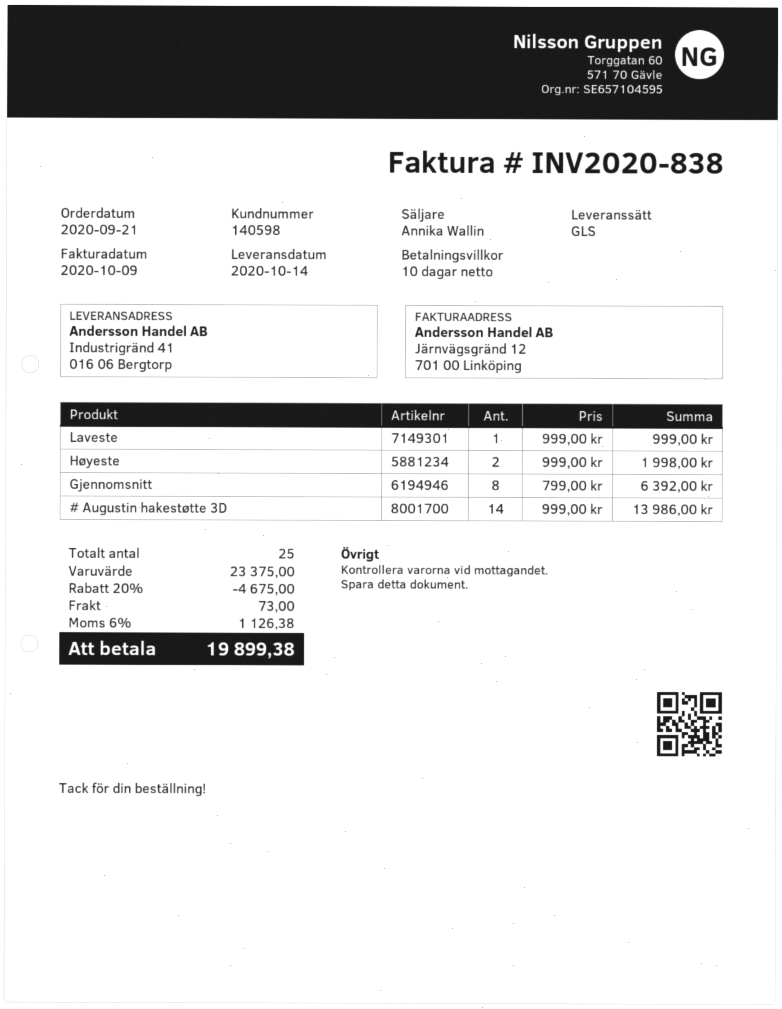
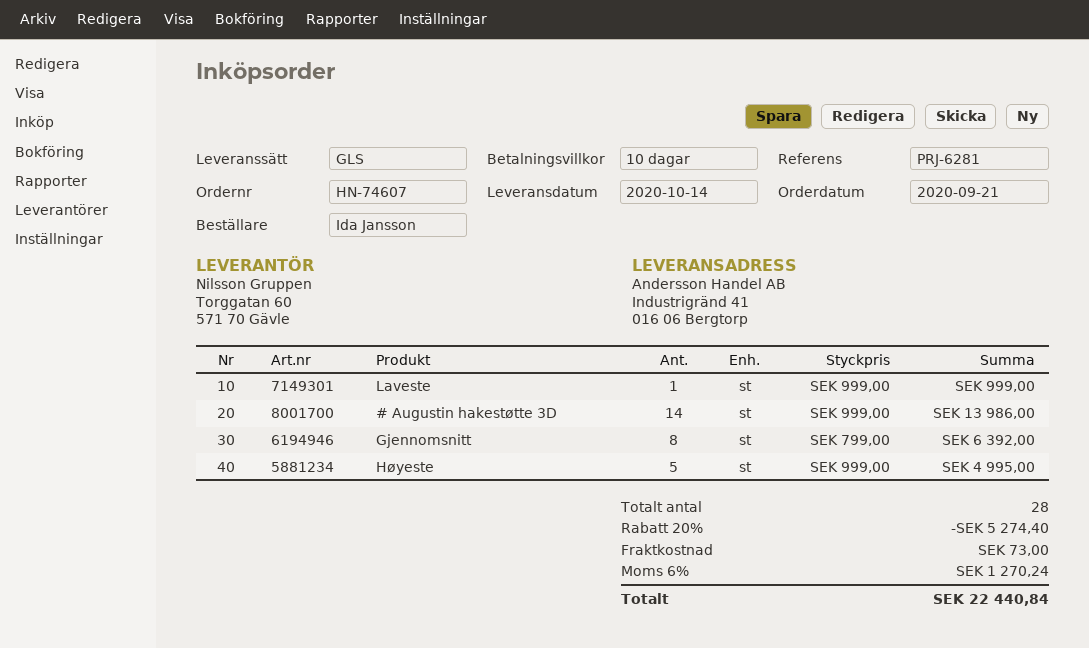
Høyeste: 2 x 999.00 = 1998.00 -> 5 x 999.00 = 4995.00
total quantity: 25 -> 28
discount: 20% = 4675.00 -> 20% = 5274.40
tax: 6% = 1126.38 -> 6% = 1270.24
total: 19899.38 -> 22440.84

